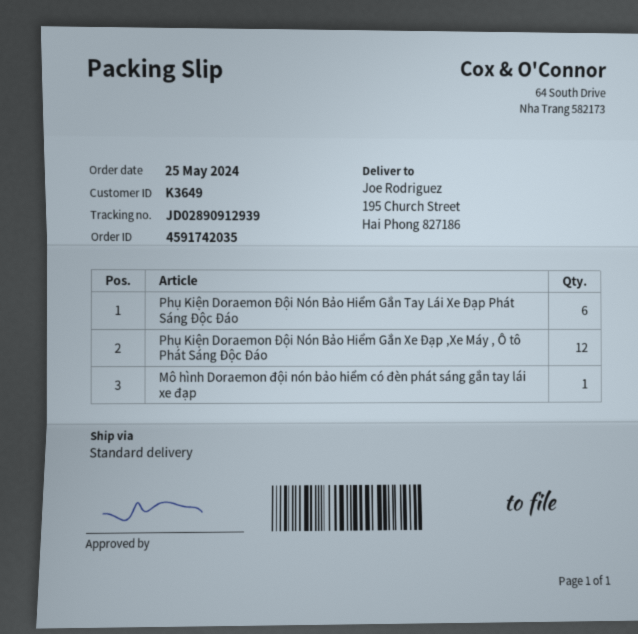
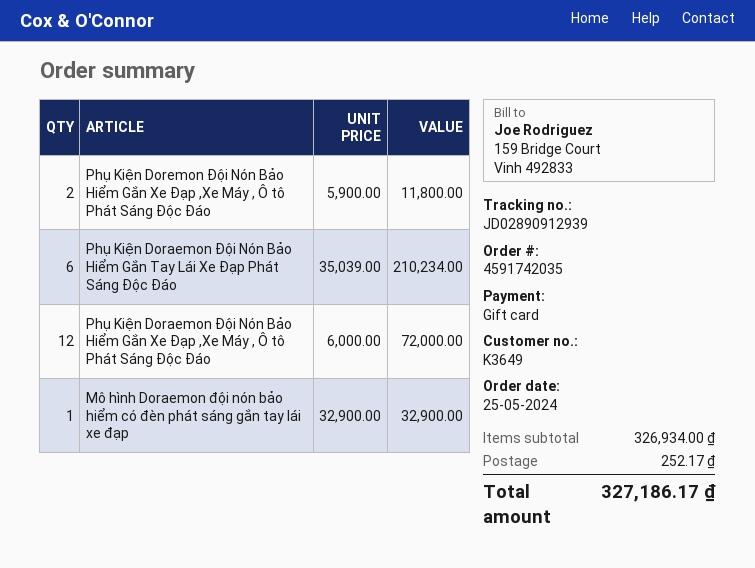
Phụ Kiện Doremon Đội Nón Bảo Hiểm Gắn Xe Đạp ,Xe Máy , Ô tô Phát Sáng Độc Đáo: none -> 2

